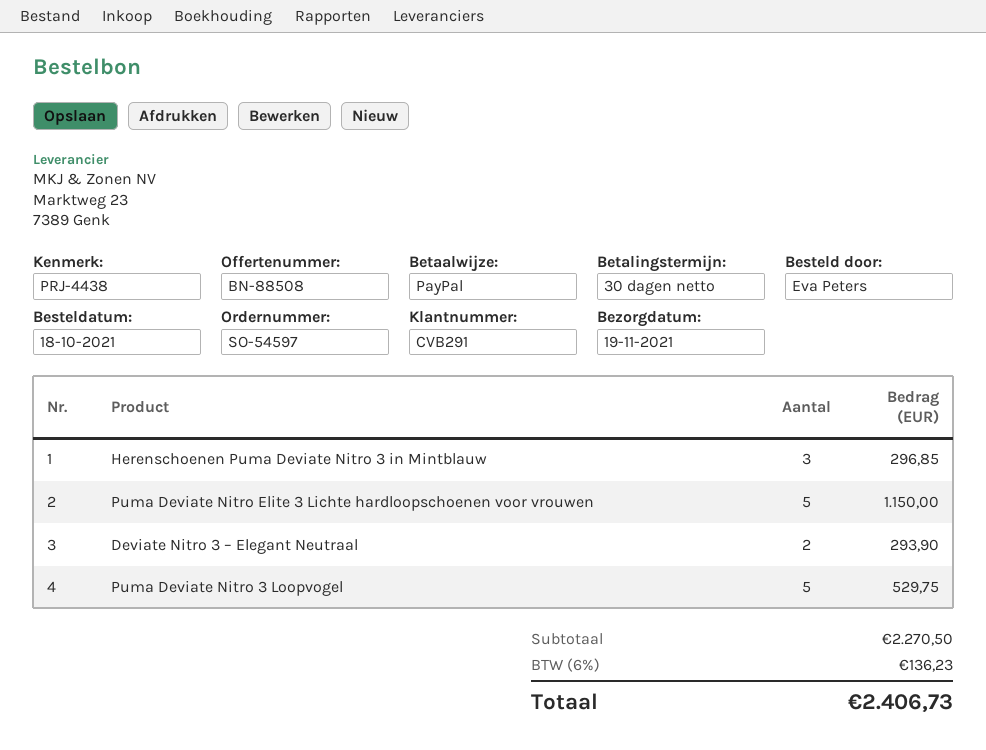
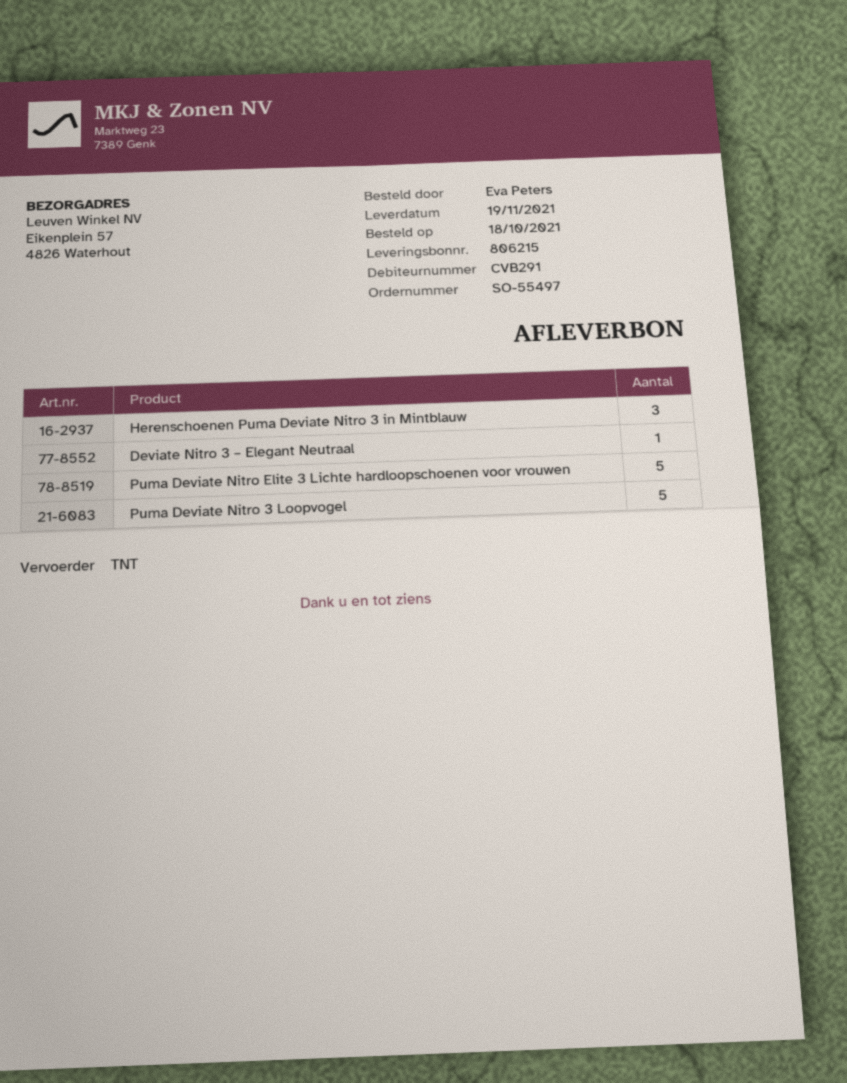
order number: SO-54597 -> SO-55497
Deviate Nitro 3 – Elegant Neutraal: 2 -> 1

